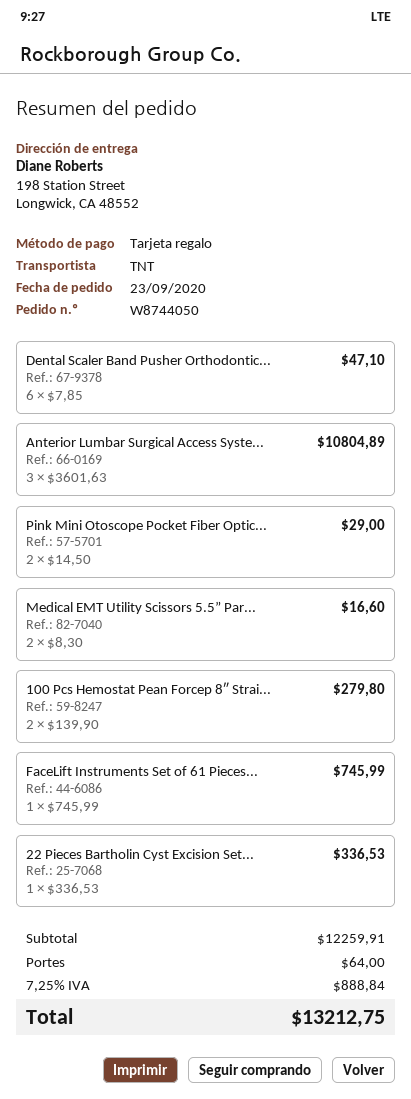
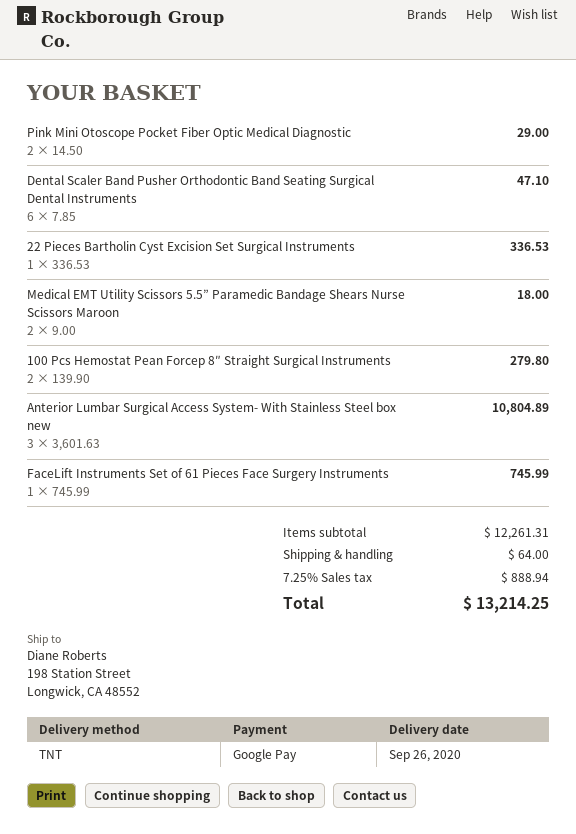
payment method: gift card -> Google Pay
Medical EMT Utility Scissors 5.5” Par...: 2 x 8.30 = 16.60 -> 2 x 9.00 = 18.00
subtotal: 12259.91 -> 12261.31
tax: 7.25% = 888.84 -> 7.25% = 888.94
total: 13212.75 -> 13214.25

